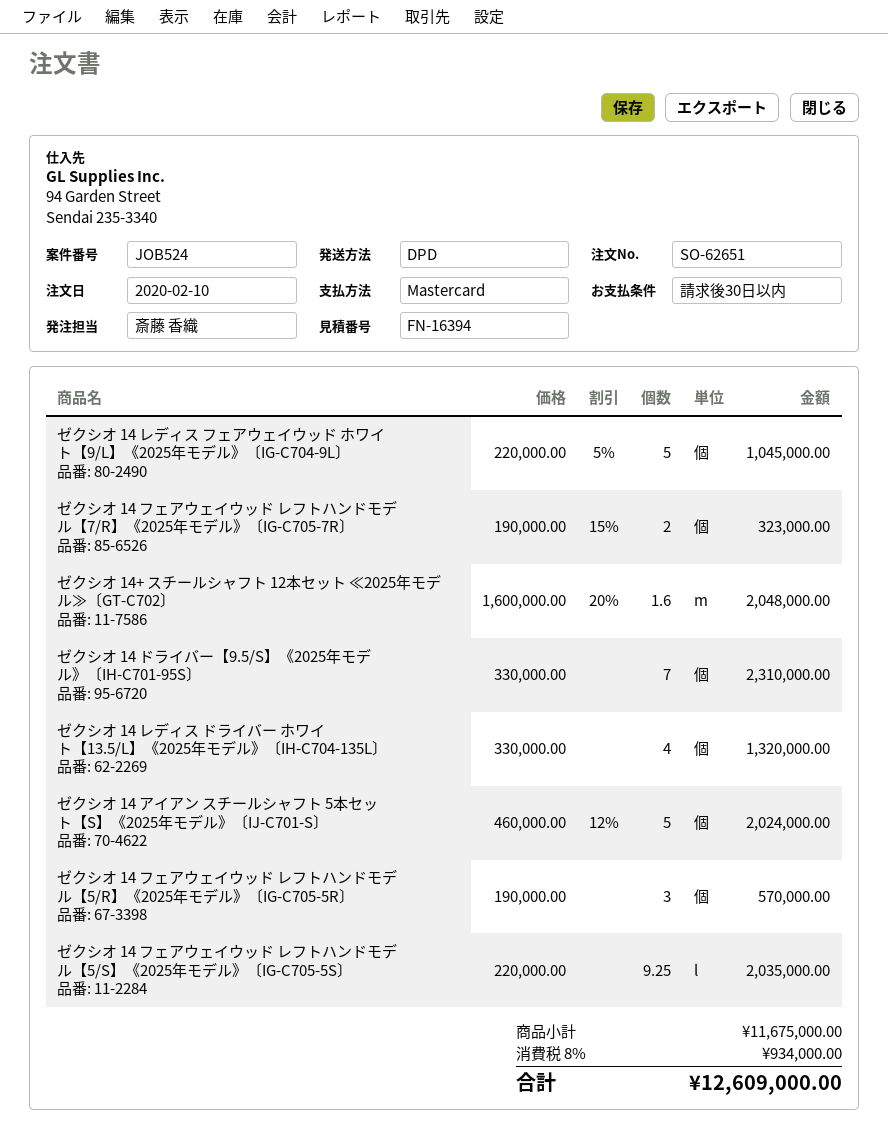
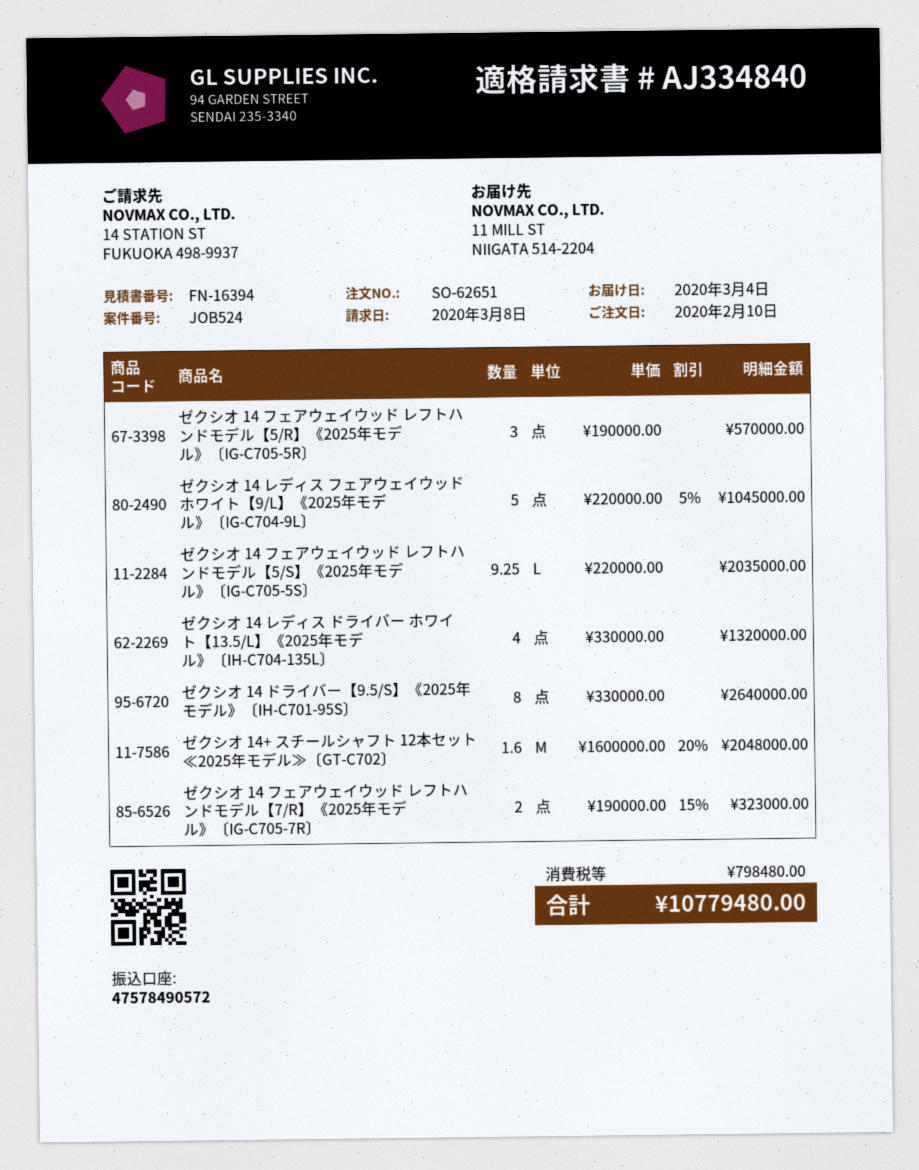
ゼクシオ 14 ドライバー【9.5/S】《2025年モデル》〔IH-C701-95S〕: 7 x 330000.00 = 2310000.00 -> 8 x 330000.00 = 2640000.00
ゼクシオ 14 アイアン スチールシャフト 5本セット【S】《2025年モデル》〔IJ-C701-S〕: 5 x 460000.00 - 12% = 2024000.00 -> none
tax: 934000.00 -> 798480.00
total: 12609000.00 -> 10779480.00

